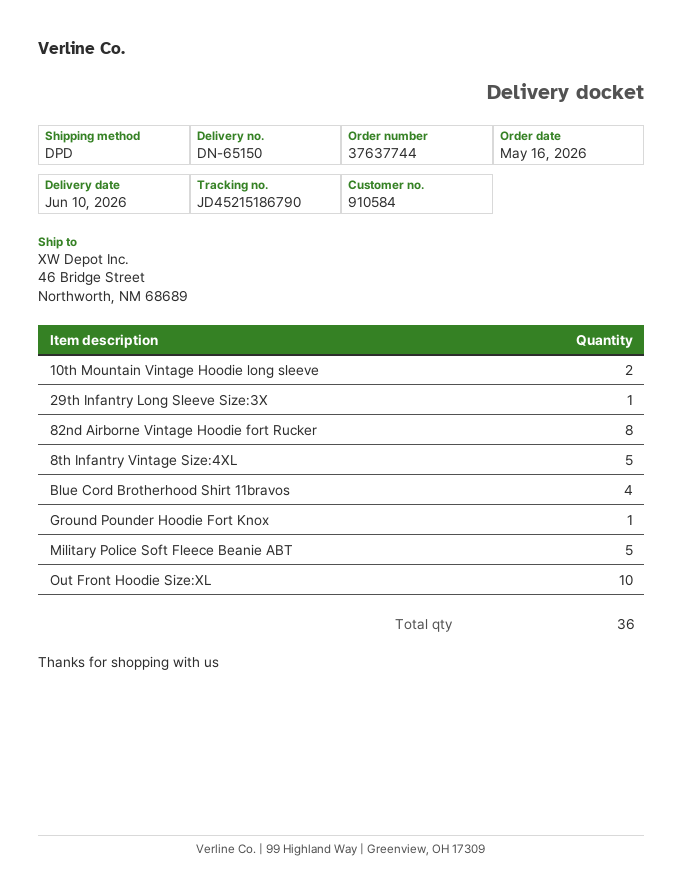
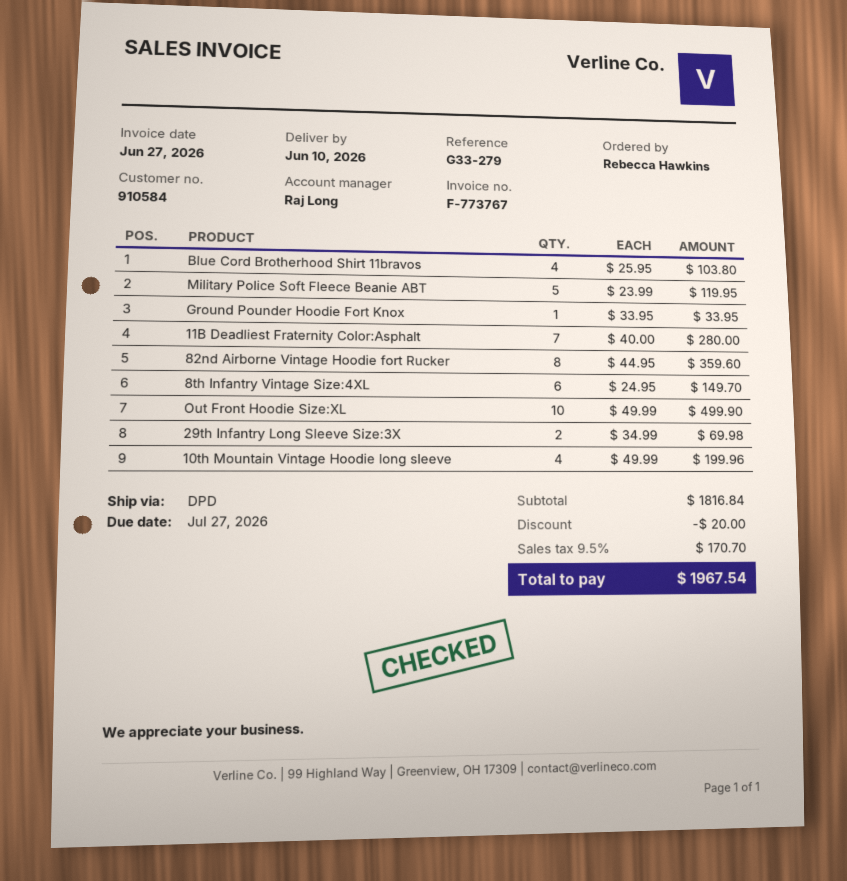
10th Mountain Vintage Hoodie long sleeve: 2 -> 4
29th Infantry Long Sleeve Size:3X: 1 -> 2
8th Infantry Vintage Size:4XL: 5 -> 6
11B Deadliest Fraternity Color:Asphalt: none -> 7

